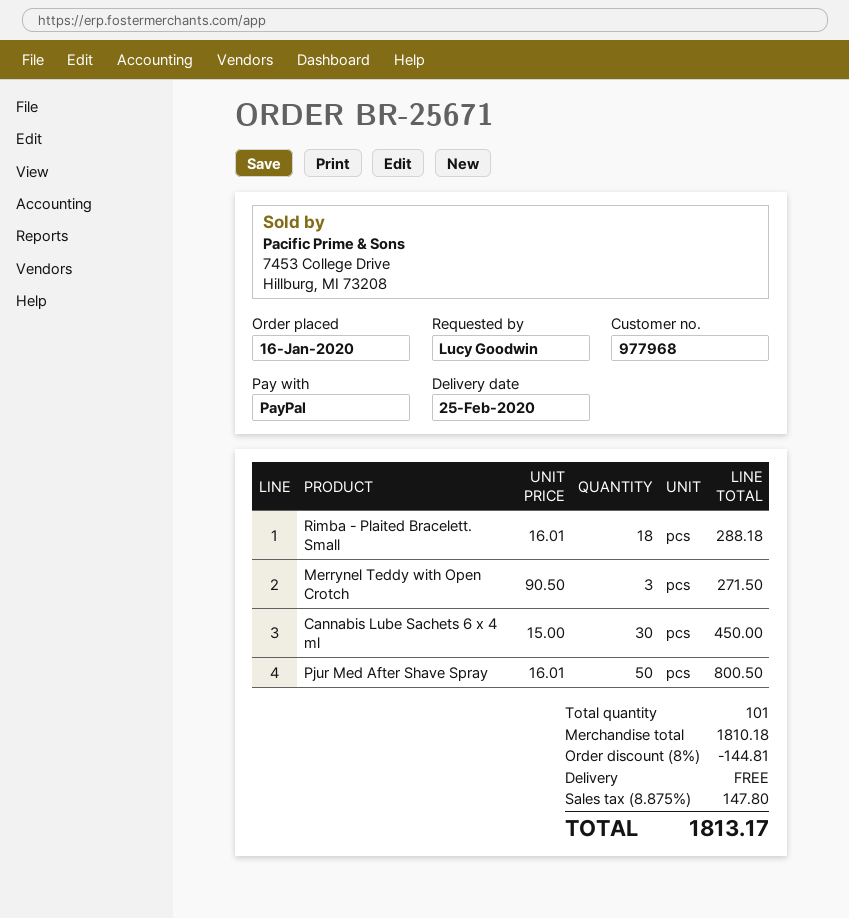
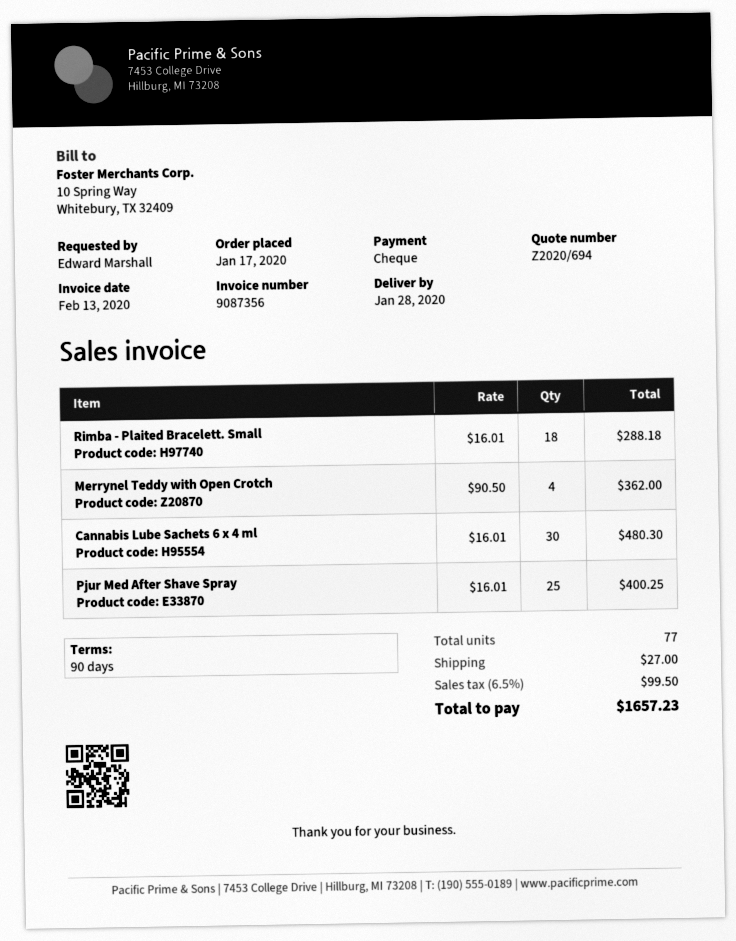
order date: 2020-01-16 -> 2020-01-17
delivery date: 2020-02-25 -> 2020-01-28
ordered by: Lucy Goodwin -> Edward Marshall
payment method: PayPal -> cheque
Merrynel Teddy with Open Crotch: 3 x 90.50 = 271.50 -> 4 x 90.50 = 362.00
Cannabis Lube Sachets 6 x 4 ml: 30 x 15.00 = 450.00 -> 30 x 16.01 = 480.30
Pjur Med After Shave Spray: 50 x 16.01 = 800.50 -> 25 x 16.01 = 400.25
total quantity: 101 -> 77
discount: 8% = 144.81 -> none
shipping: 0.00 -> 27.00
tax: 8.875% = 147.80 -> 6.5% = 99.50
total: 1813.17 -> 1657.23

